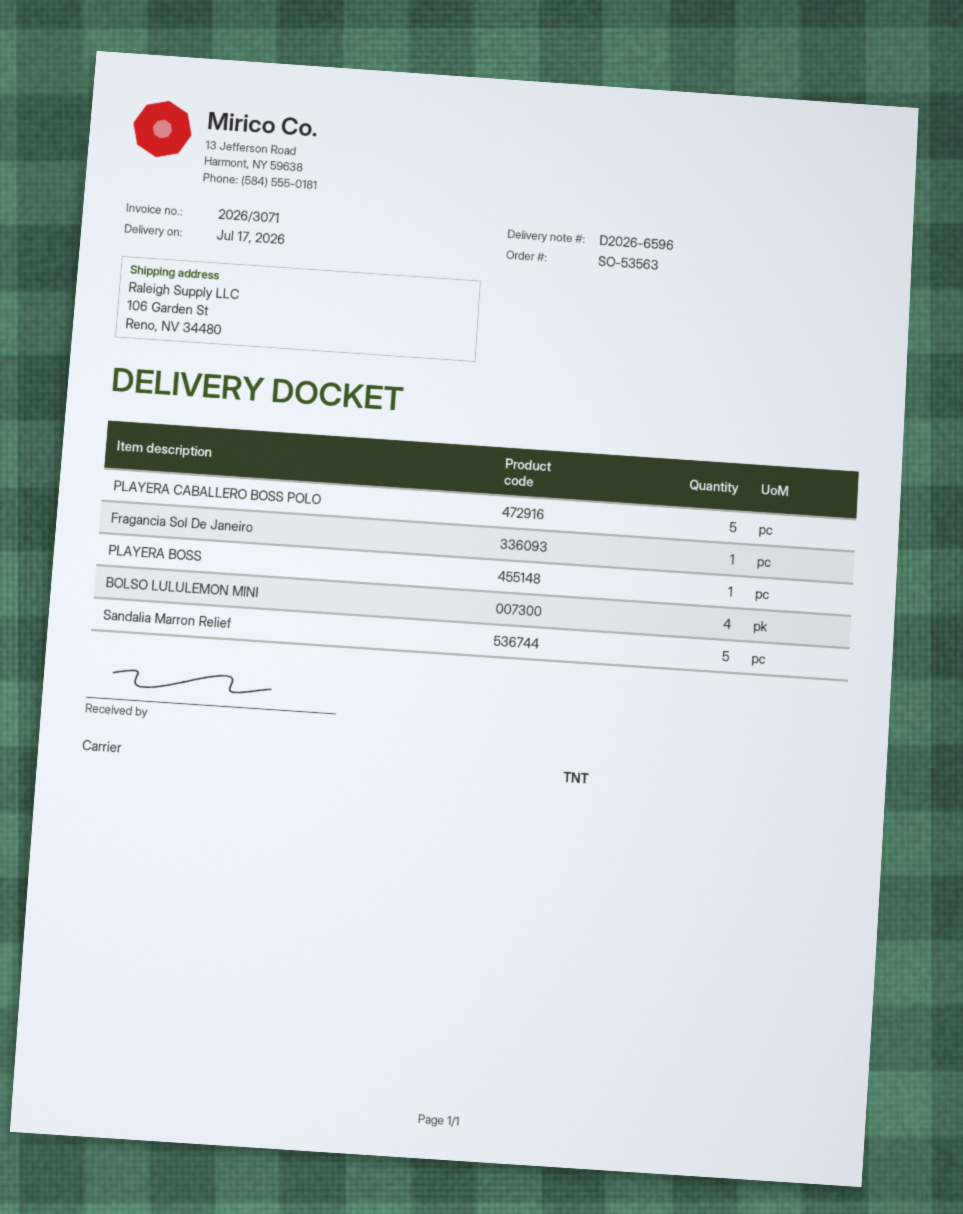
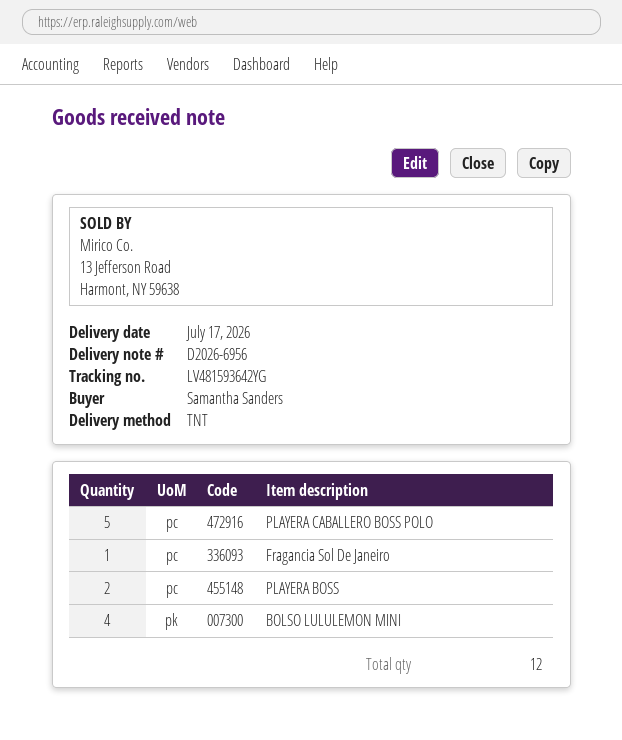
delivery note number: D2026-6596 -> D2026-6956
PLAYERA BOSS: 1 -> 2
Sandalia Marron Relief: 5 -> none

